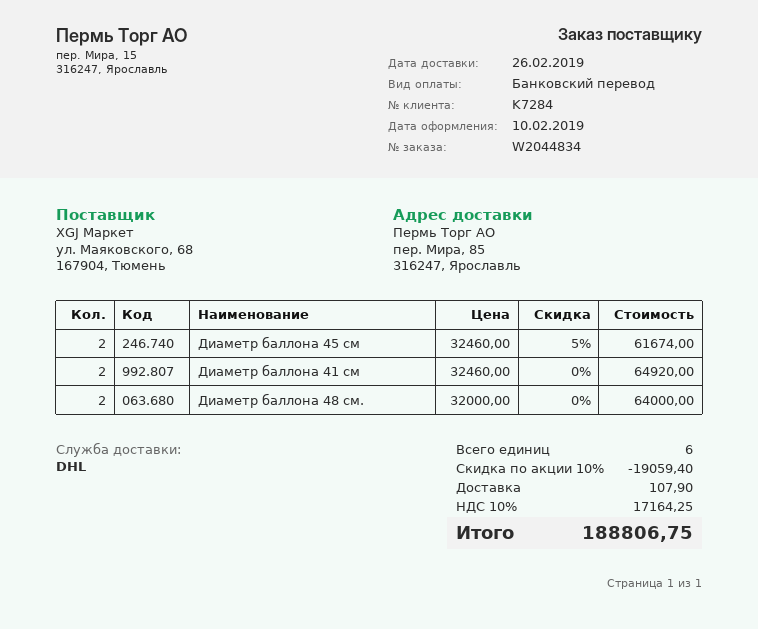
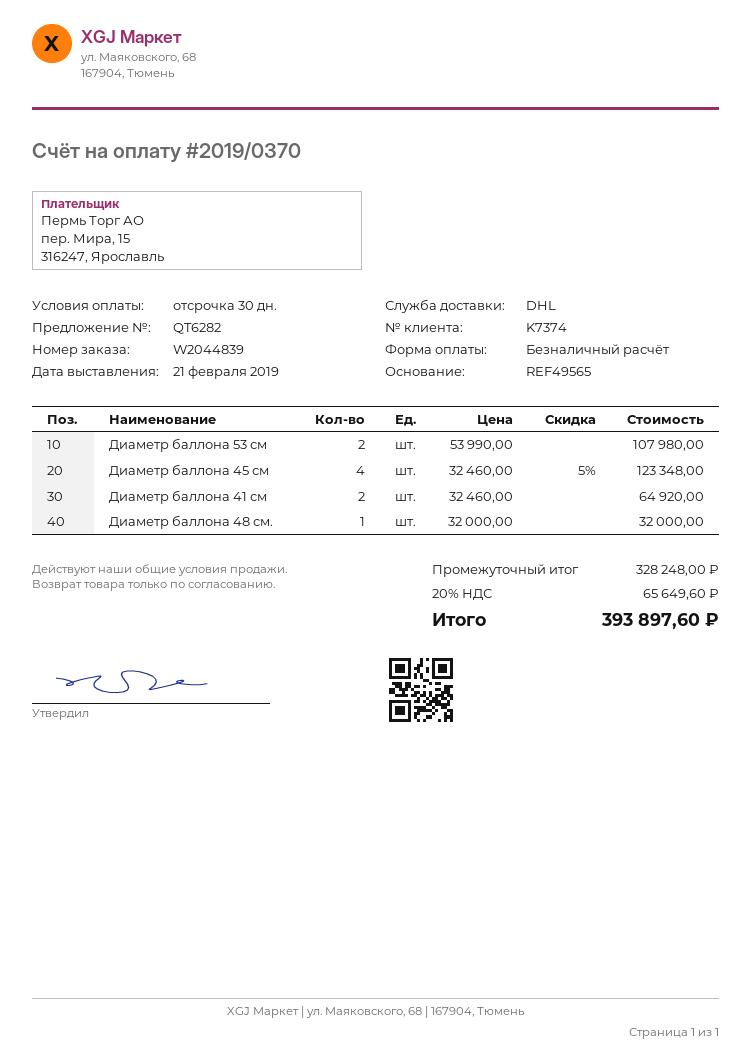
order number: W2044834 -> W2044839
customer number: K7284 -> K7374
Диаметр баллона 45 см: 2 x 32460.00 - 5% = 61674.00 -> 4 x 32460.00 - 5% = 123348.00
Диаметр баллона 48 см.: 2 x 32000.00 = 64000.00 -> 1 x 32000.00 = 32000.00
Диаметр баллона 53 см: none -> 2 x 53990.00 = 107980.00
discount: 10% = 19059.40 -> none
shipping: 107.90 -> none
tax: 10% = 17164.25 -> 20% = 65649.60
total: 188806.75 -> 393897.60

